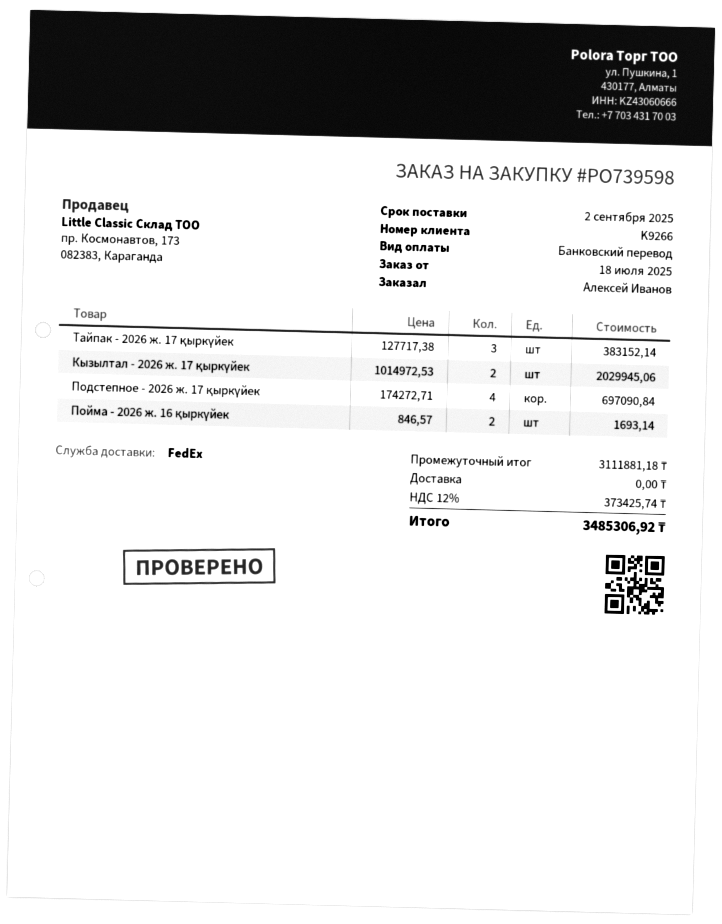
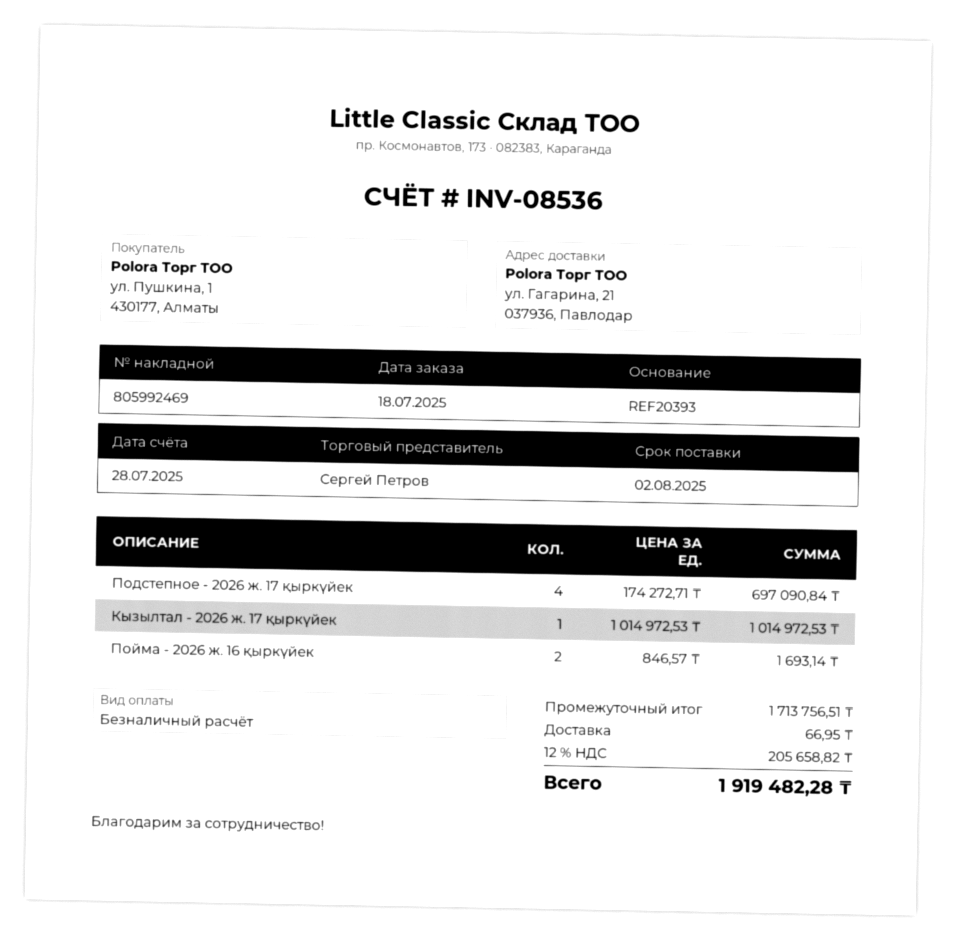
delivery date: 2025-09-02 -> 2025-08-02
Тайпак - 2026 ж. 17 қыркүйек: 3 x 127717.38 = 383152.14 -> none
Кызылтал - 2026 ж. 17 қыркүйек: 2 x 1014972.53 = 2029945.06 -> 1 x 1014972.53 = 1014972.53
subtotal: 3111881.18 -> 1713756.51
shipping: 0.00 -> 66.95
tax: 12% = 373425.74 -> 12% = 205658.82
total: 3485306.92 -> 1919482.28

